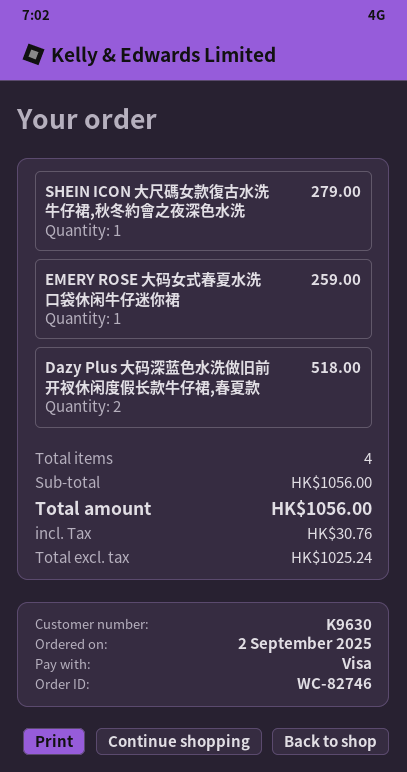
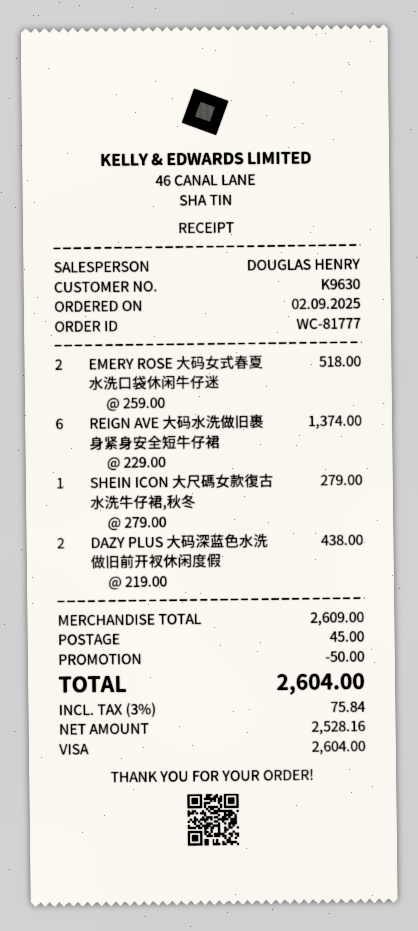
order number: WC-82746 -> WC-81777
EMERY ROSE 大码女式春夏水洗口袋休闲牛仔迷你裙: 1 for 259.00 -> 2 for 518.00
Dazy Plus 大码深蓝色水洗做旧前开衩休闲度假长款牛仔裙,春夏款: 2 for 518.00 -> 2 for 438.00
REIGN AVE 大码水洗做旧裹身紧身安全短牛仔裙: none -> 6 for 1374.00
subtotal: 1056.00 -> 2609.00
discount: none -> 50.00
shipping: none -> 45.00
net: 1025.24 -> 2528.16
tax: 30.76 -> 75.84
total: 1056.00 -> 2604.00

